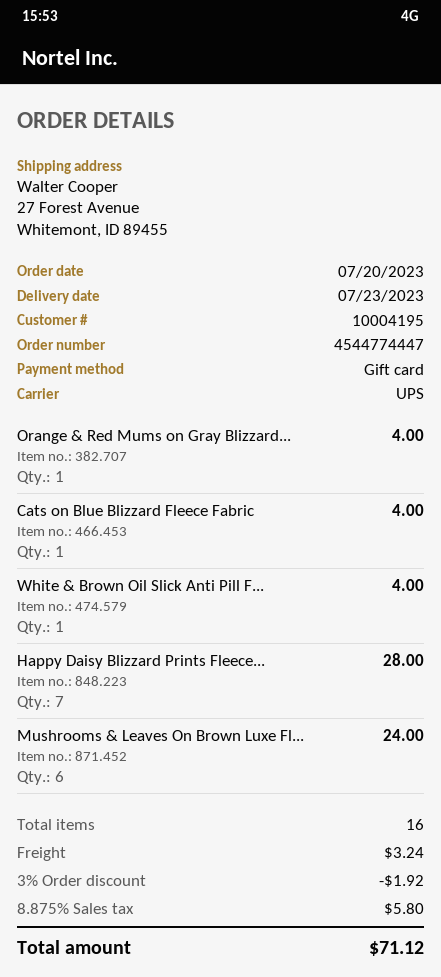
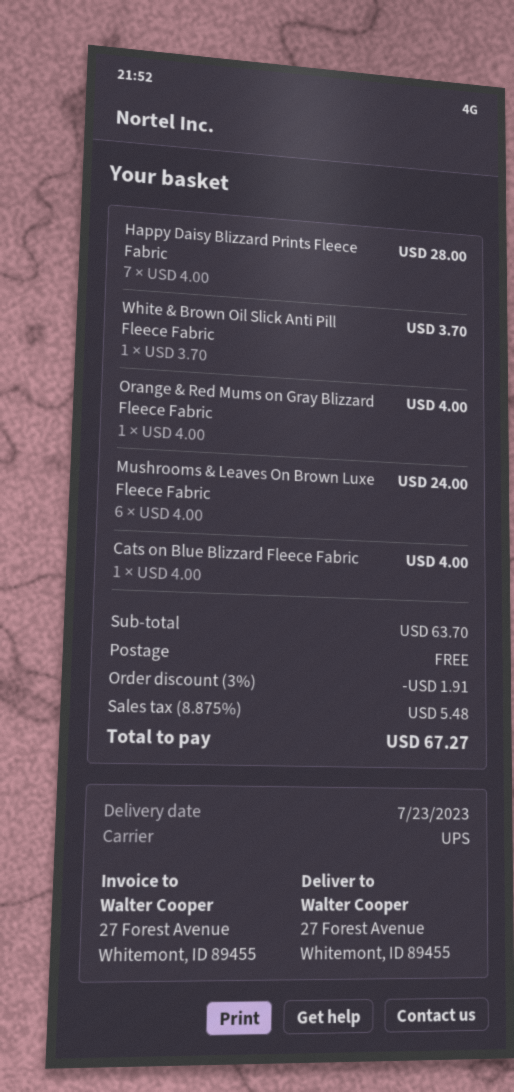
White & Brown Oil Slick Anti Pill F...: 1 for 4.00 -> 1 for 3.70
discount: 3% = 1.92 -> 3% = 1.91
shipping: 3.24 -> 0.00
tax: 8.875% = 5.80 -> 8.875% = 5.48
total: 71.12 -> 67.27

